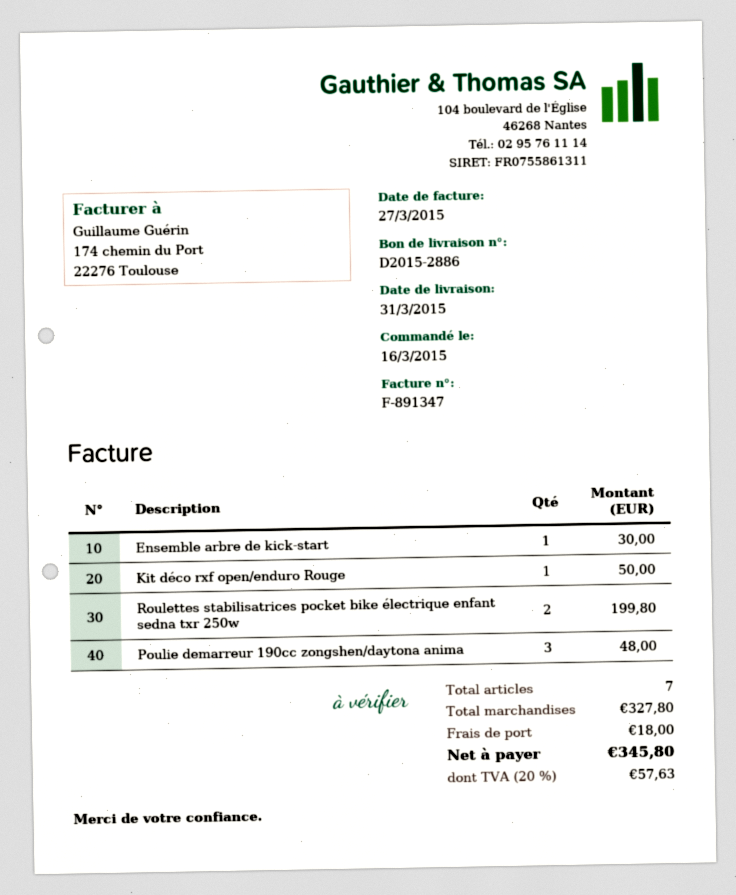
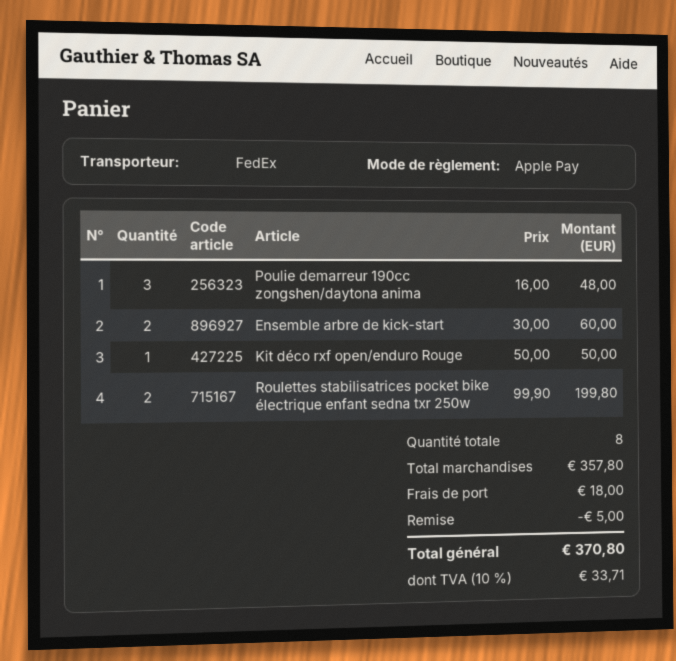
Ensemble arbre de kick-start: 1 for 30.00 -> 2 for 60.00
total quantity: 7 -> 8
subtotal: 327.80 -> 357.80
discount: none -> 5.00
tax: 20% = 57.63 -> 10% = 33.71
total: 345.80 -> 370.80

